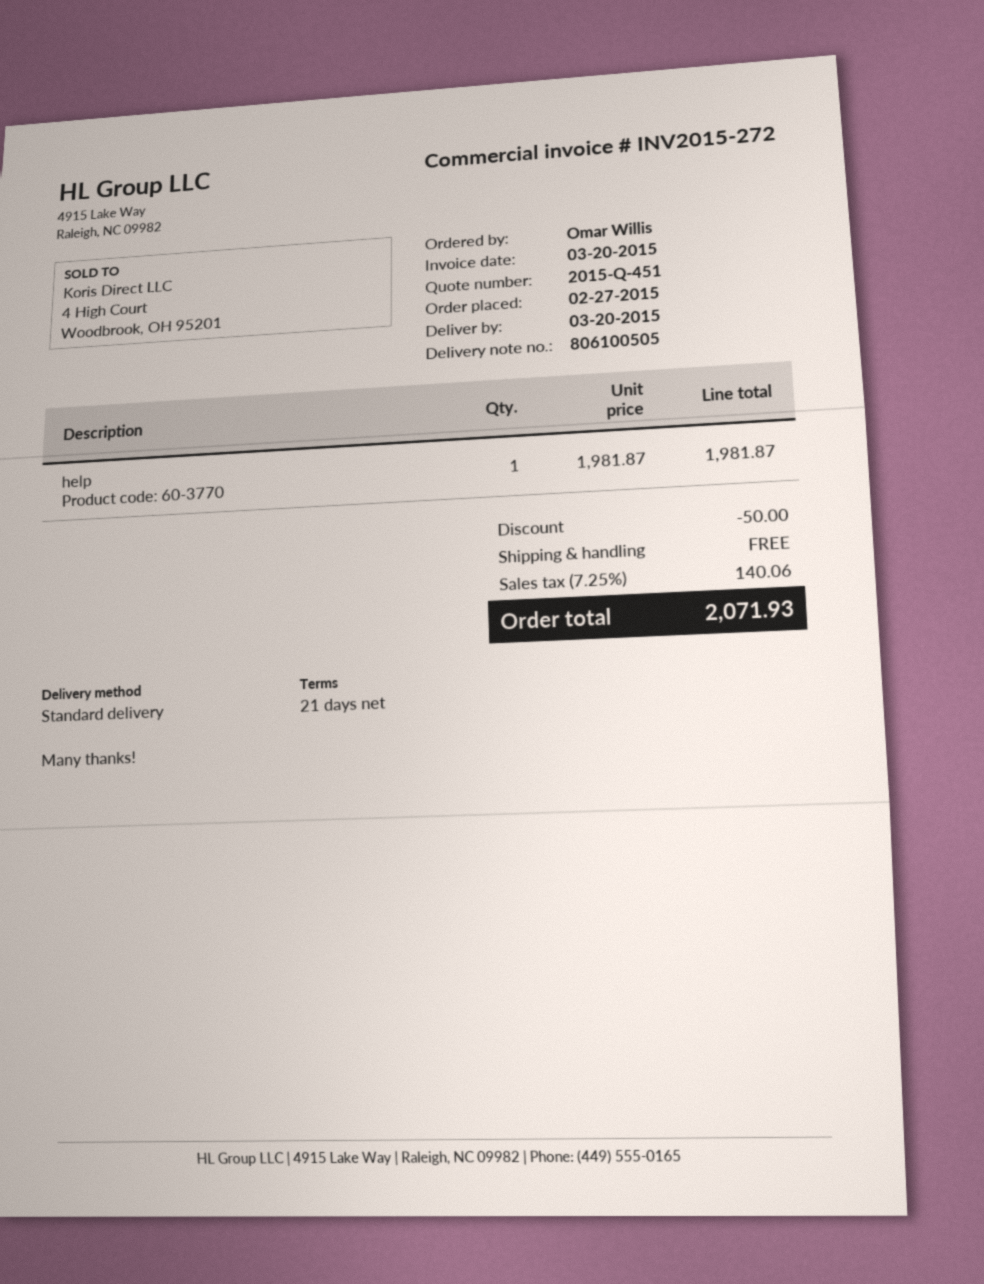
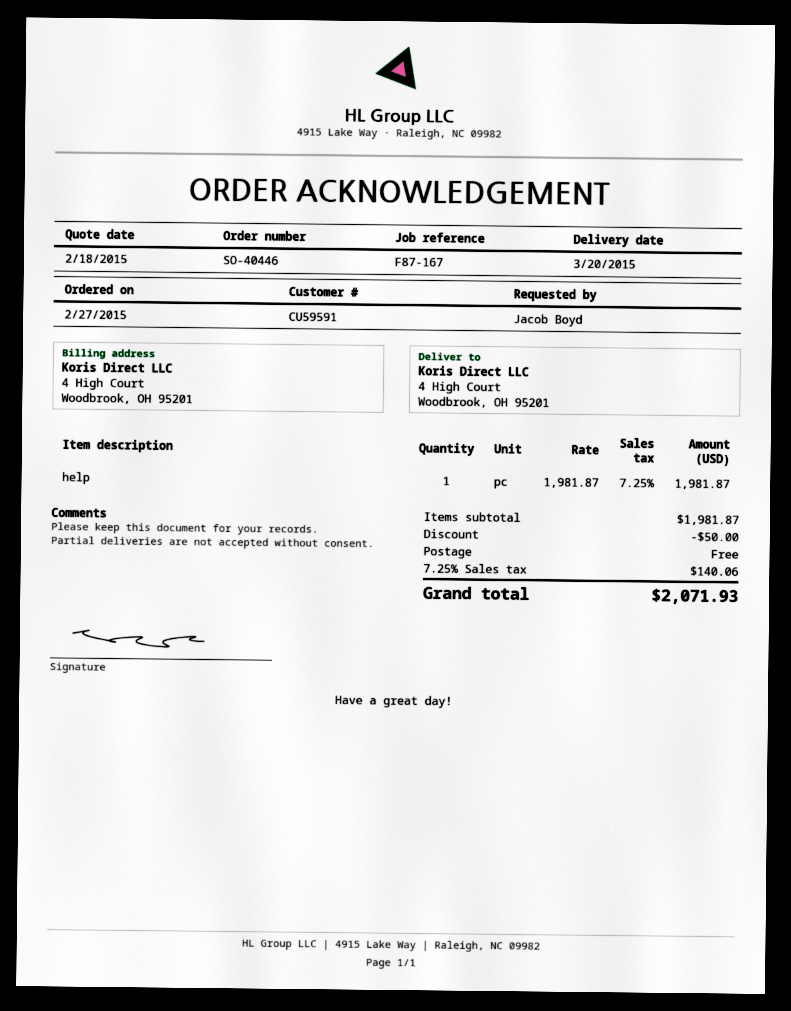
ordered by: Omar Willis -> Jacob Boyd

